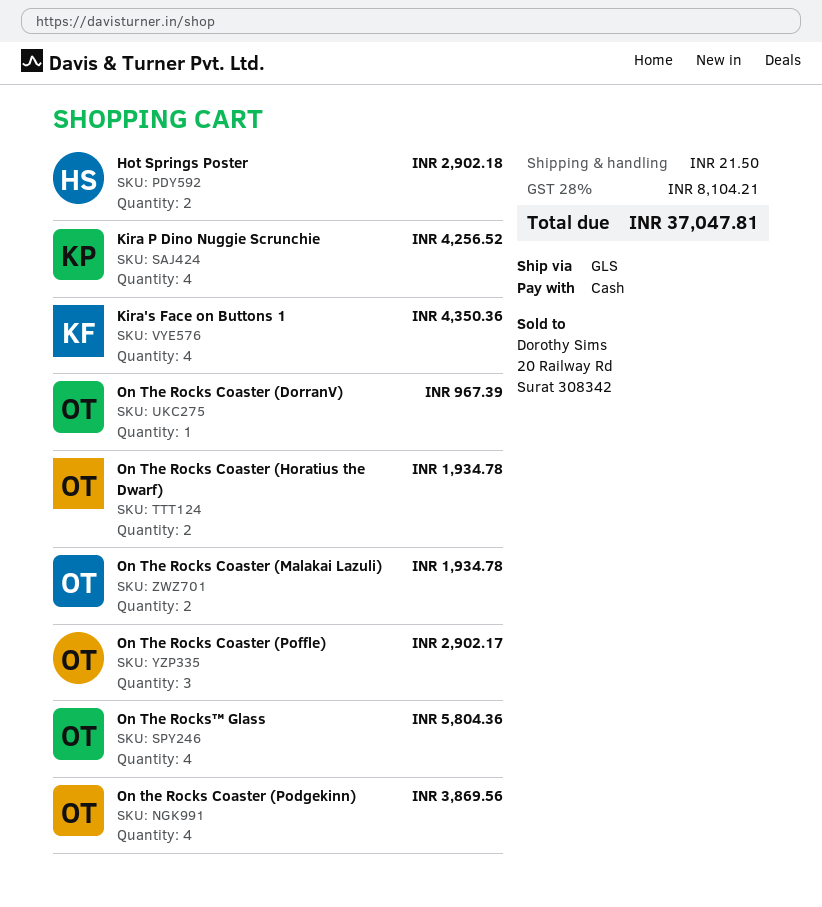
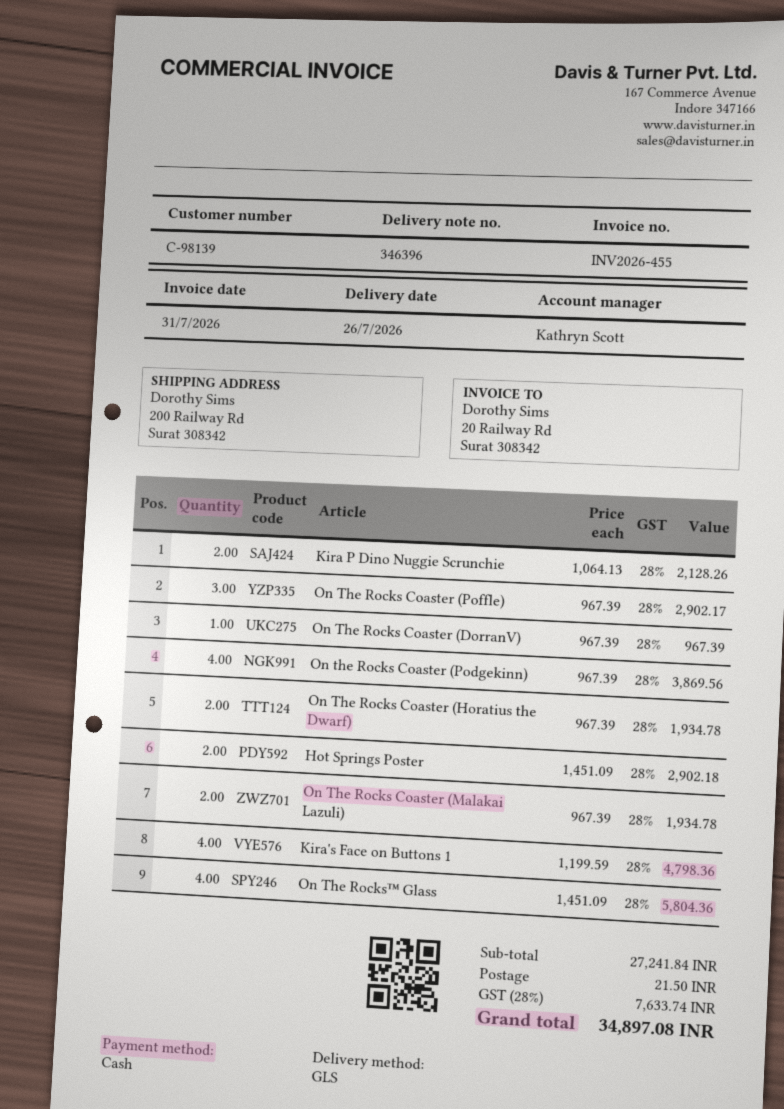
Kira P Dino Nuggie Scrunchie: 4 for 4256.52 -> 2 for 2128.26
Kira's Face on Buttons 1: 4 for 4350.36 -> 4 for 4798.36
tax: 28% = 8104.21 -> 28% = 7633.74
total: 37047.81 -> 34897.08

